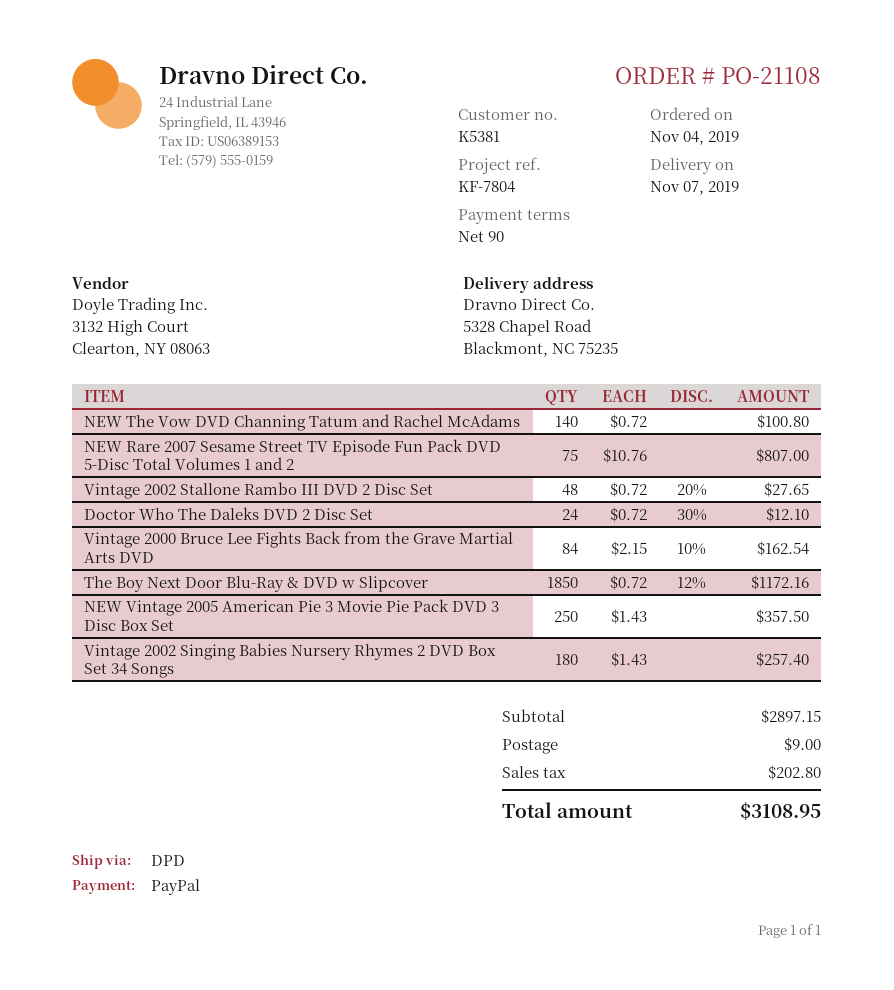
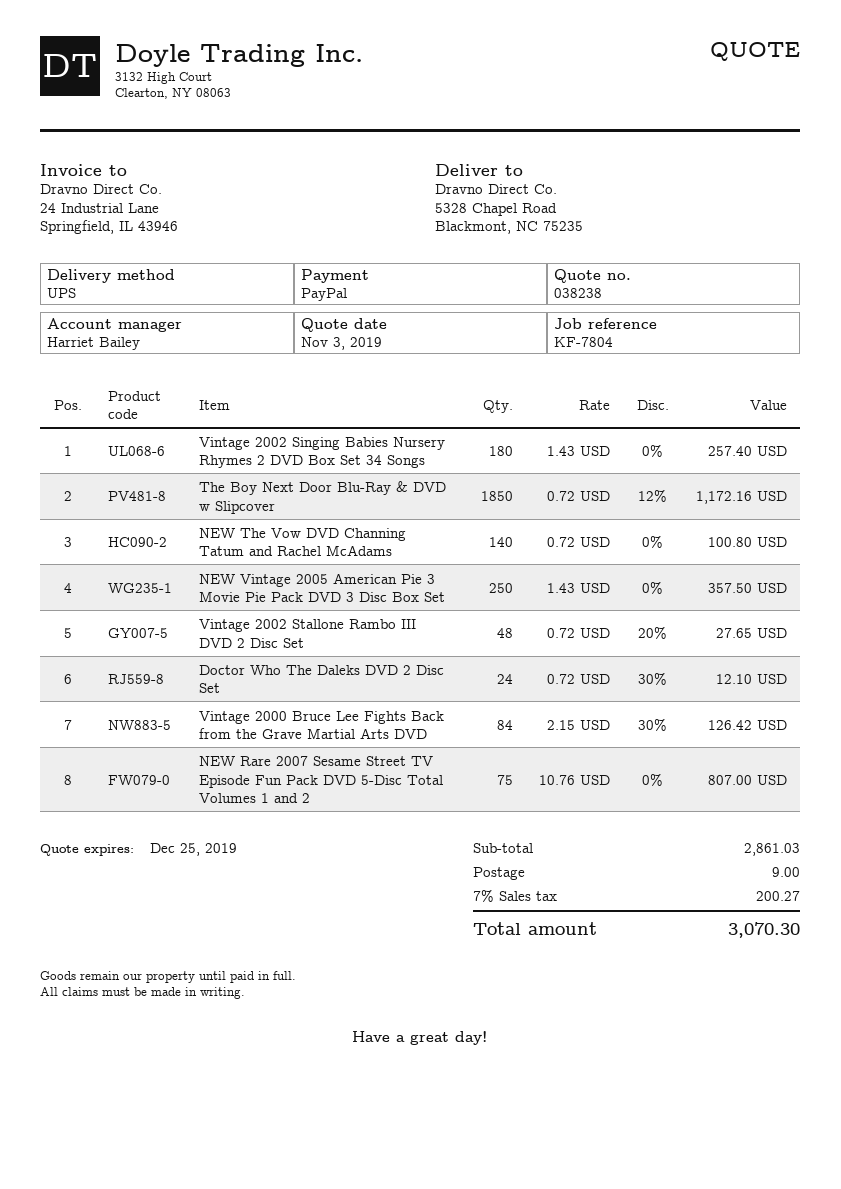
shipping method: DPD -> UPS
Vintage 2000 Bruce Lee Fights Back from the Grave Martial Arts DVD: 84 x 2.15 - 10% = 162.54 -> 84 x 2.15 - 30% = 126.42
subtotal: 2897.15 -> 2861.03
tax: 202.80 -> 200.27
total: 3108.95 -> 3070.30

